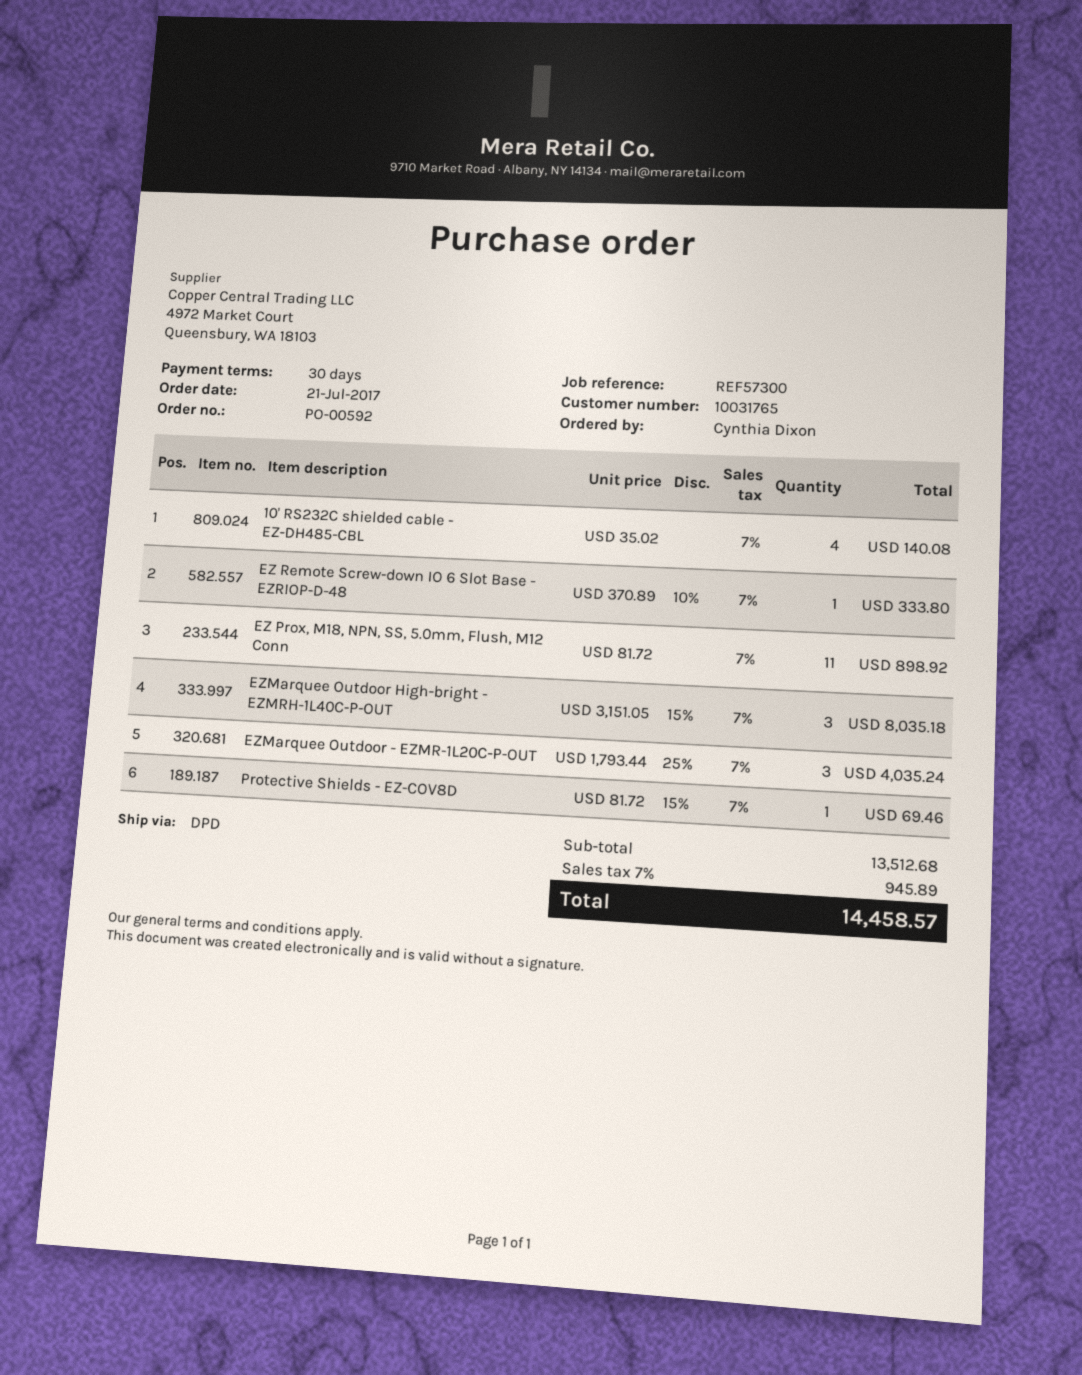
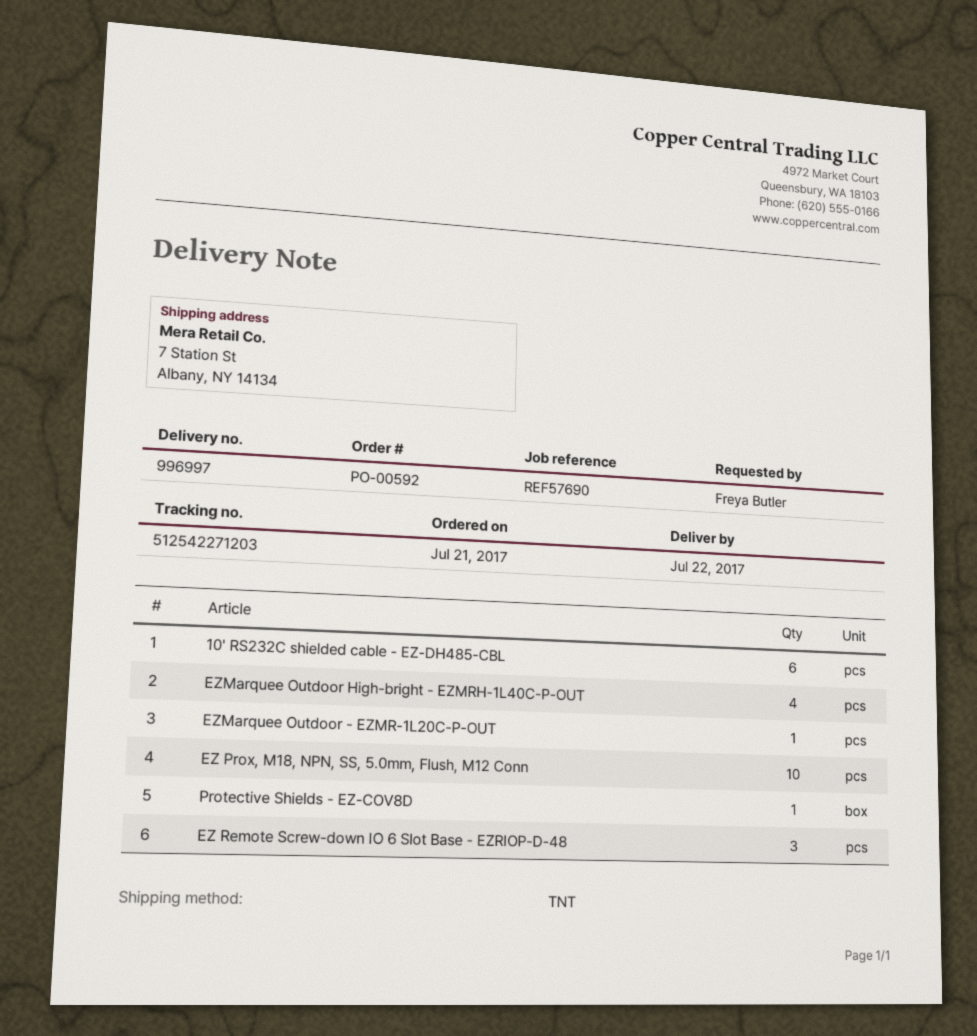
reference: REF57300 -> REF57690
ordered by: Cynthia Dixon -> Freya Butler
shipping method: DPD -> TNT
10' RS232C shielded cable - EZ-DH485-CBL: 4 -> 6
EZ Remote Screw-down IO 6 Slot Base - EZRIOP-D-48: 1 -> 3
EZ Prox, M18, NPN, SS, 5.0mm, Flush, M12 Conn: 11 -> 10
EZMarquee Outdoor High-bright - EZMRH-1L40C-P-OUT: 3 -> 4
EZMarquee Outdoor - EZMR-1L20C-P-OUT: 3 -> 1

